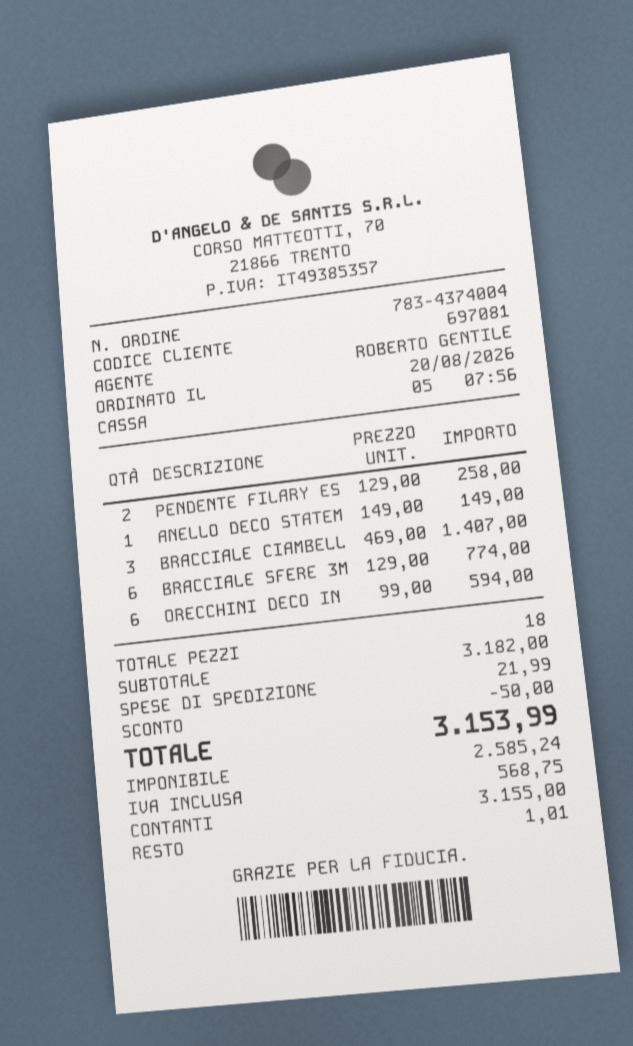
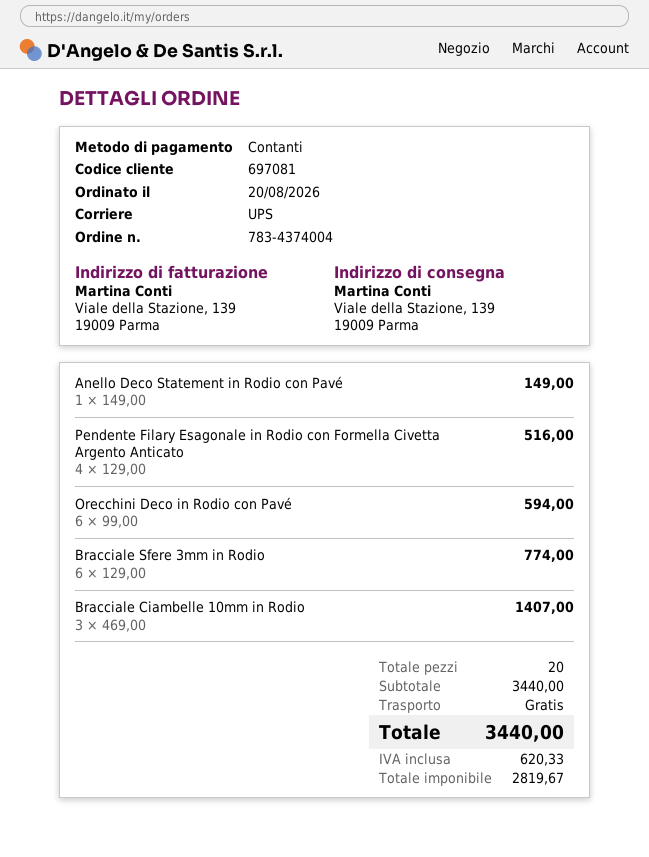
PENDENTE FILARY ES: 2 x 129.00 = 258.00 -> 4 x 129.00 = 516.00
total quantity: 18 -> 20
subtotal: 3182.00 -> 3440.00
discount: 50.00 -> none
shipping: 21.99 -> 0.00
net: 2585.24 -> 2819.67
tax: 568.75 -> 620.33
total: 3153.99 -> 3440.00

